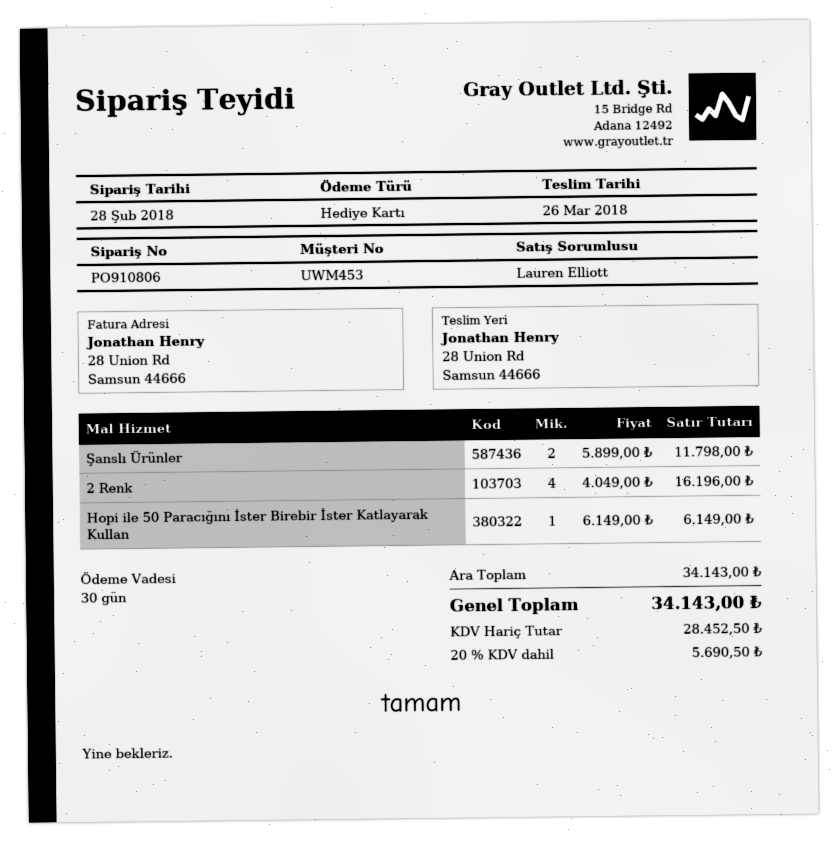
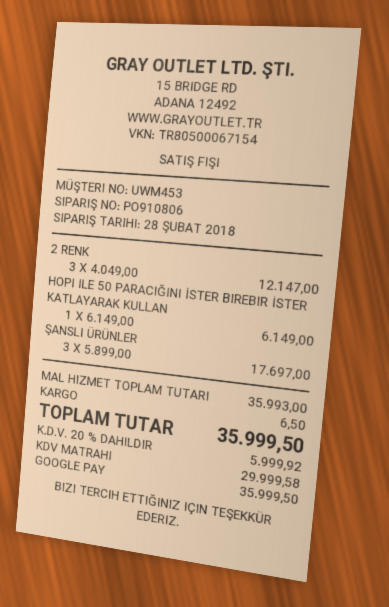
payment method: gift card -> Google Pay
Şanslı Ürünler: 2 x 5899.00 = 11798.00 -> 3 x 5899.00 = 17697.00
2 Renk: 4 x 4049.00 = 16196.00 -> 3 x 4049.00 = 12147.00
subtotal: 34143.00 -> 35993.00
shipping: none -> 6.50
net: 28452.50 -> 29999.58
tax: 20% = 5690.50 -> 20% = 5999.92
total: 34143.00 -> 35999.50

